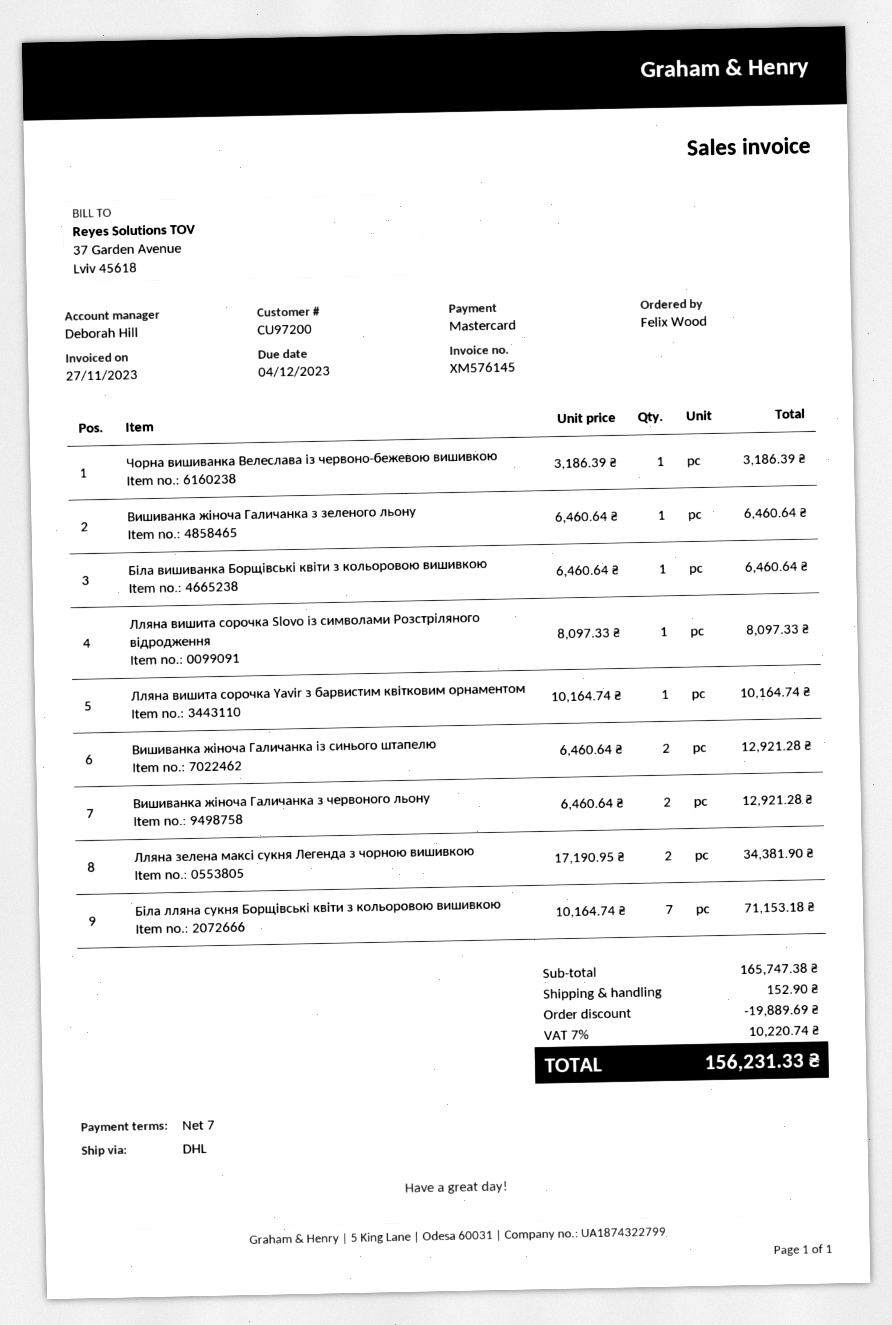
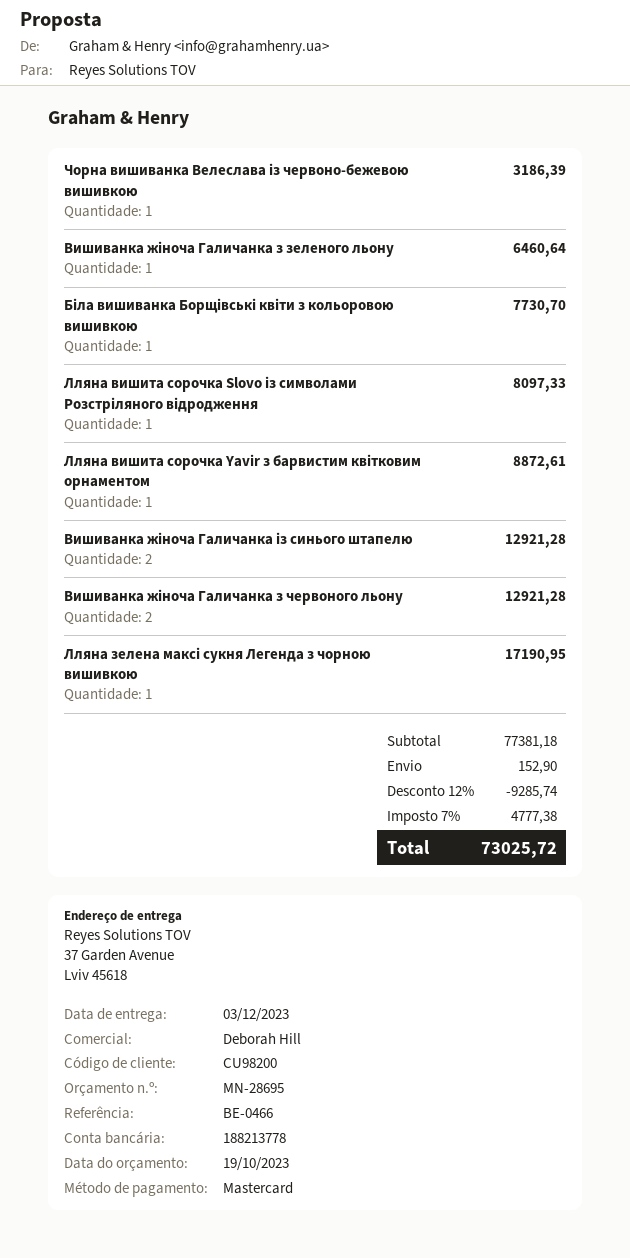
customer number: CU97200 -> CU98200
Біла вишиванка Борщівські квіти з кольоровою вишивкою: 1 for 6460.64 -> 1 for 7730.70
Лляна вишита сорочка Yavir з барвистим квітковим орнаментом: 1 for 10164.74 -> 1 for 8872.61
Лляна зелена максі сукня Легенда з чорною вишивкою: 2 for 34381.90 -> 1 for 17190.95
Біла лляна сукня Борщівські квіти з кольоровою вишивкою: 7 for 71153.18 -> none
subtotal: 165747.38 -> 77381.18
discount: 19889.69 -> 9285.74
tax: 7% = 10220.74 -> 7% = 4777.38
total: 156231.33 -> 73025.72

